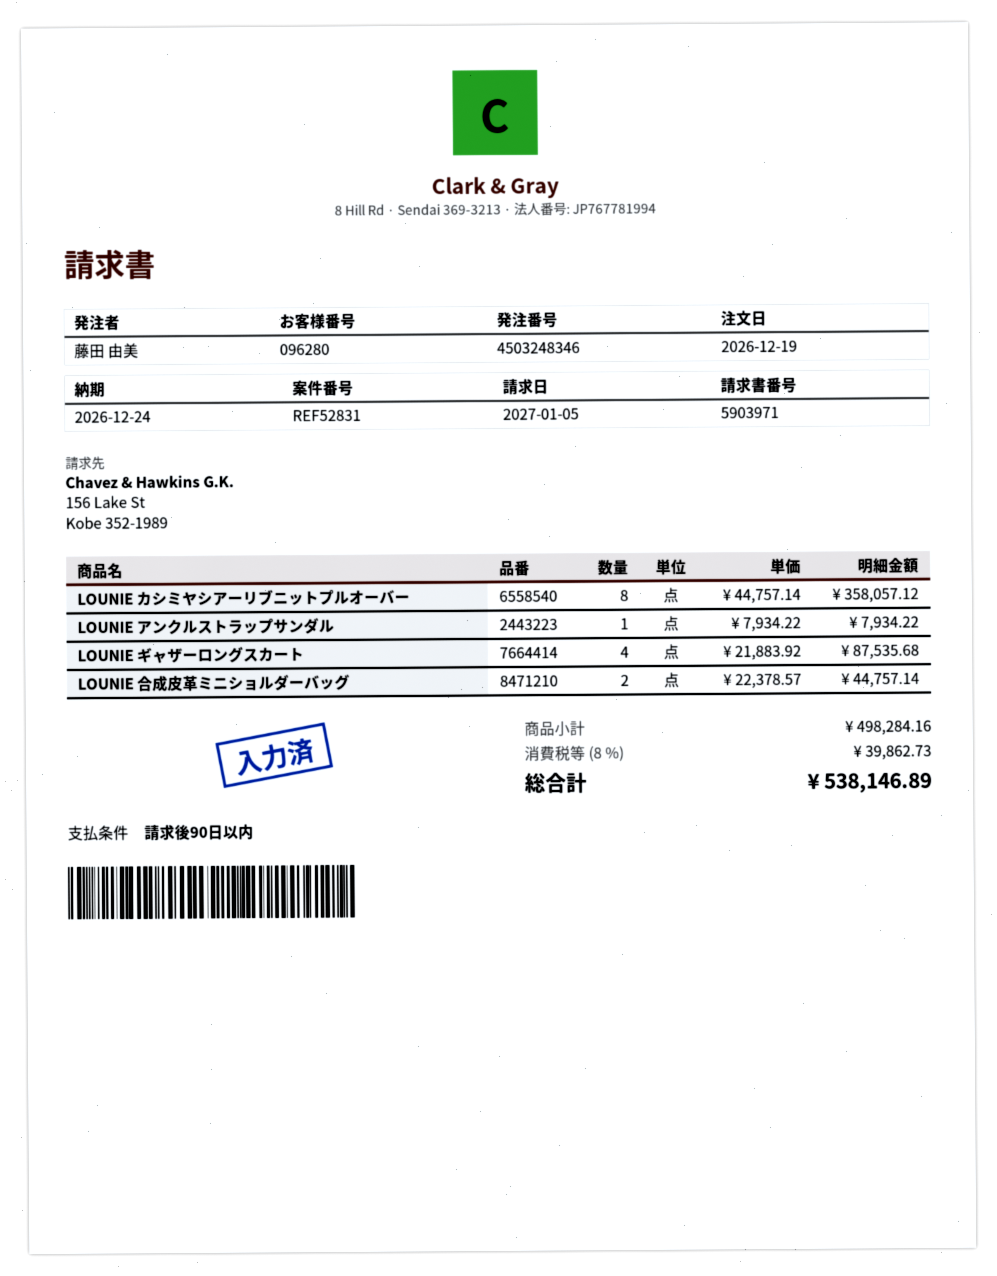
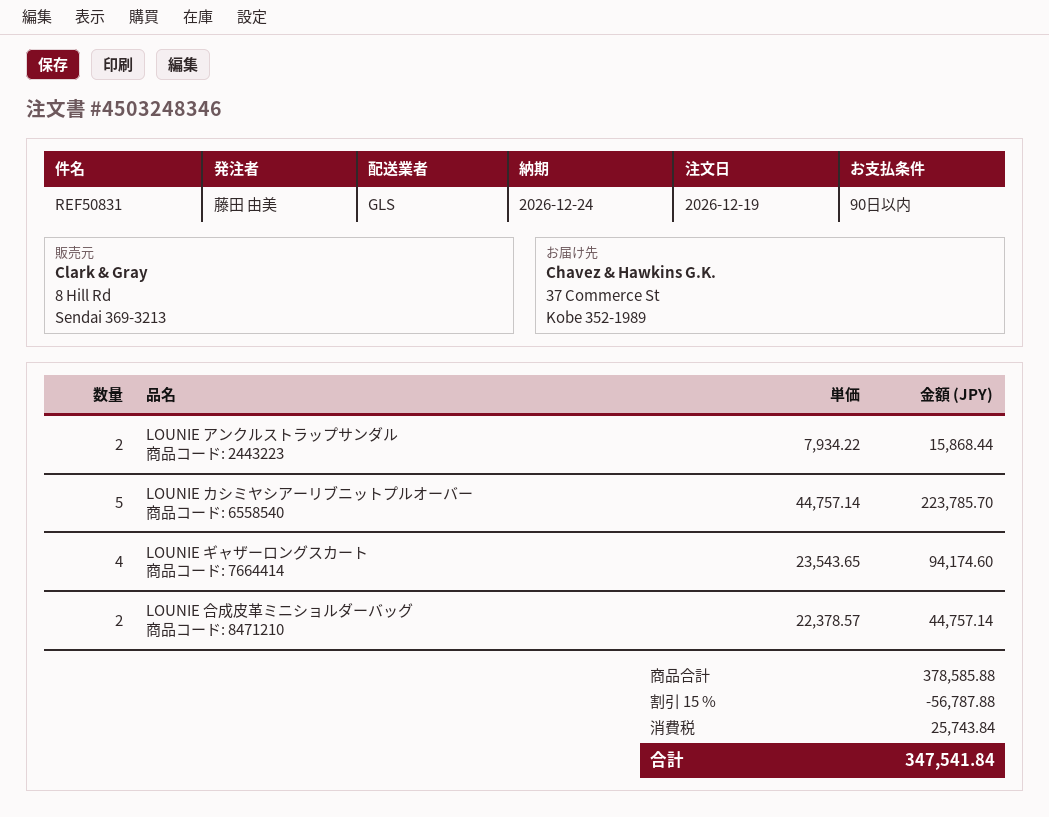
reference: REF52831 -> REF50831
LOUNIE カシミヤシアーリブニットプルオーバー: 8 x 44757.14 = 358057.12 -> 5 x 44757.14 = 223785.70
LOUNIE アンクルストラップサンダル: 1 x 7934.22 = 7934.22 -> 2 x 7934.22 = 15868.44
LOUNIE ギャザーロングスカート: 4 x 21883.92 = 87535.68 -> 4 x 23543.65 = 94174.60
subtotal: 498284.16 -> 378585.88
discount: none -> 15% = 56787.88
tax: 39862.73 -> 25743.84
total: 538146.89 -> 347541.84

